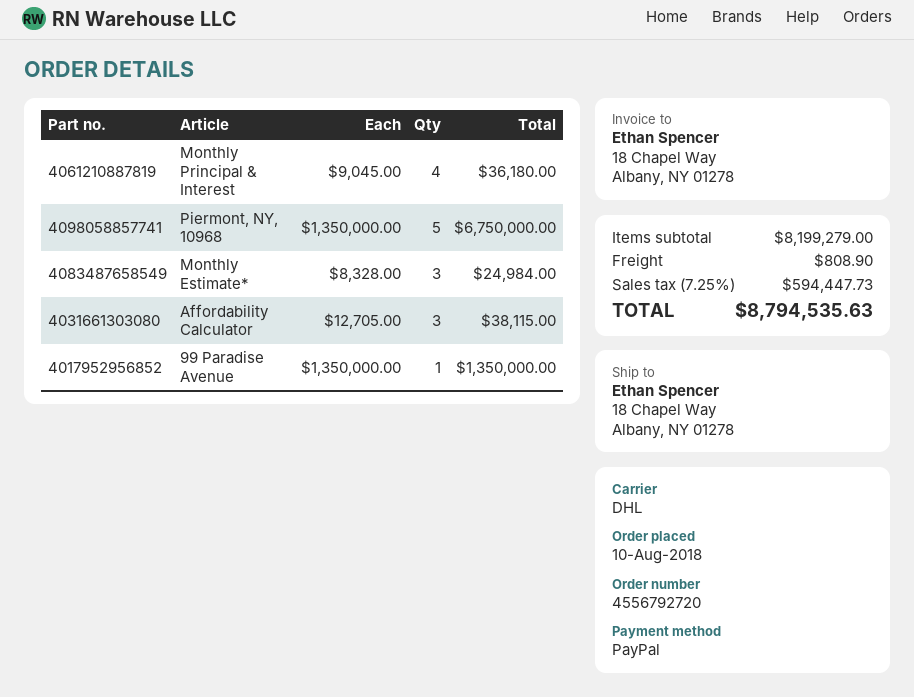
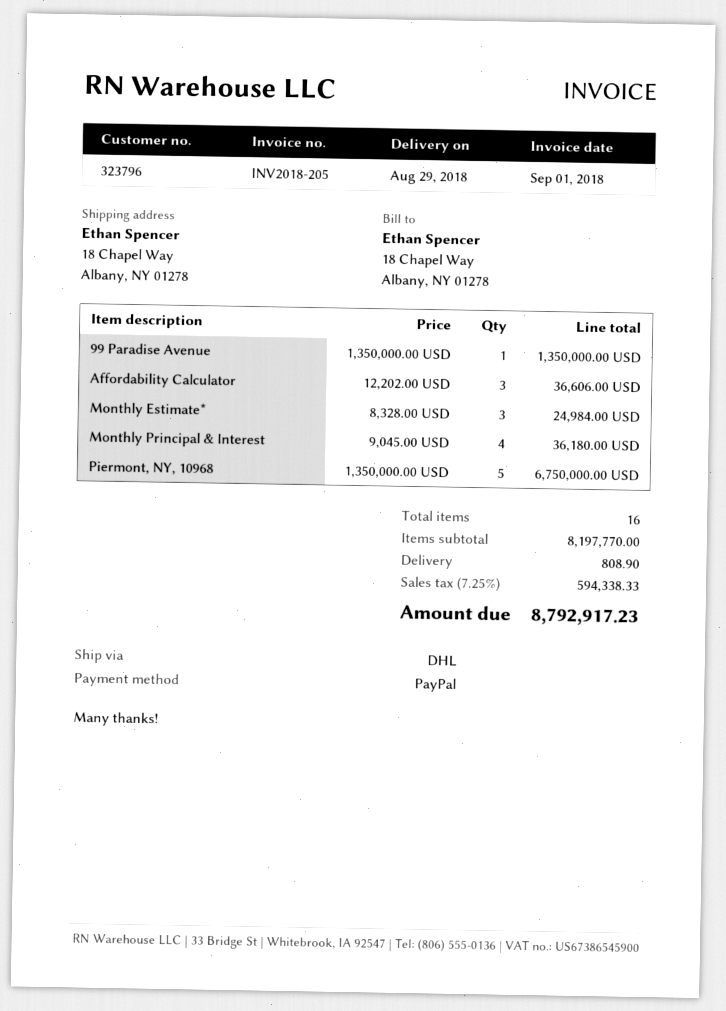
Affordability Calculator: 3 x 12705.00 = 38115.00 -> 3 x 12202.00 = 36606.00
subtotal: 8199279.00 -> 8197770.00
tax: 7.25% = 594447.73 -> 7.25% = 594338.33
total: 8794535.63 -> 8792917.23

